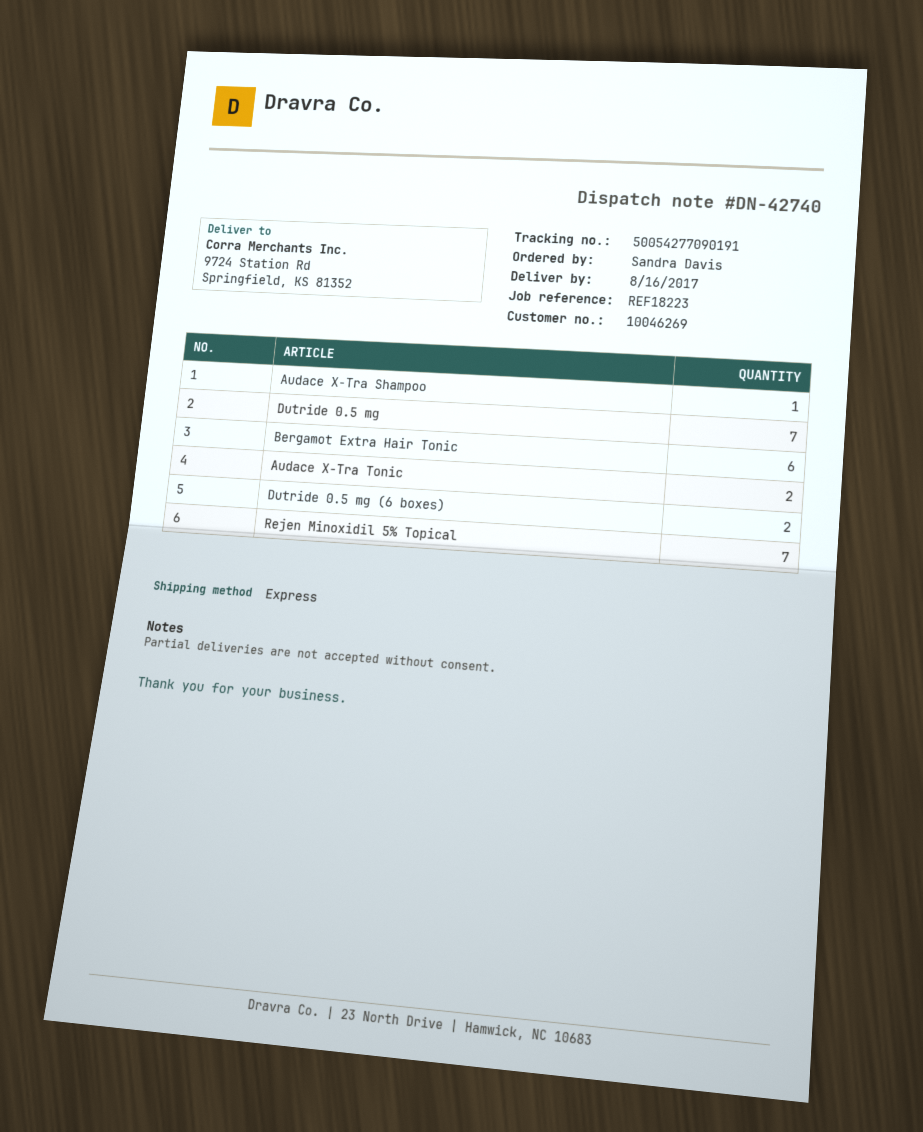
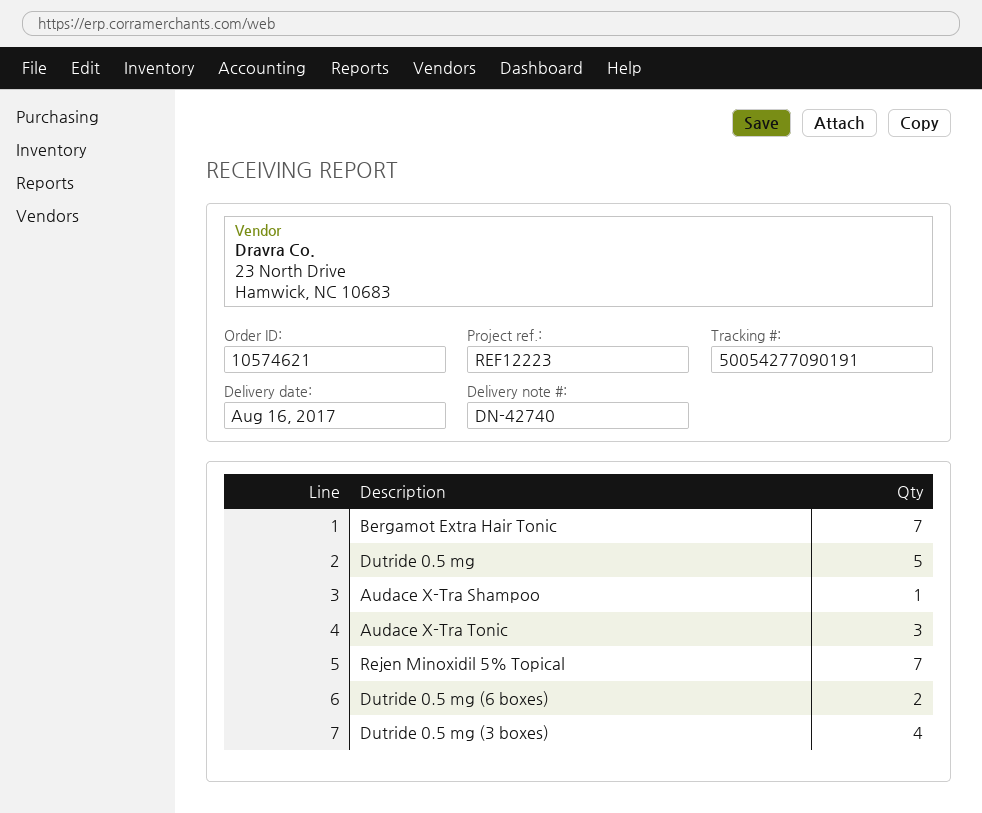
reference: REF18223 -> REF12223
Dutride 0.5 mg: 7 -> 5
Bergamot Extra Hair Tonic: 6 -> 7
Audace X-Tra Tonic: 2 -> 3
Dutride 0.5 mg (3 boxes): none -> 4

